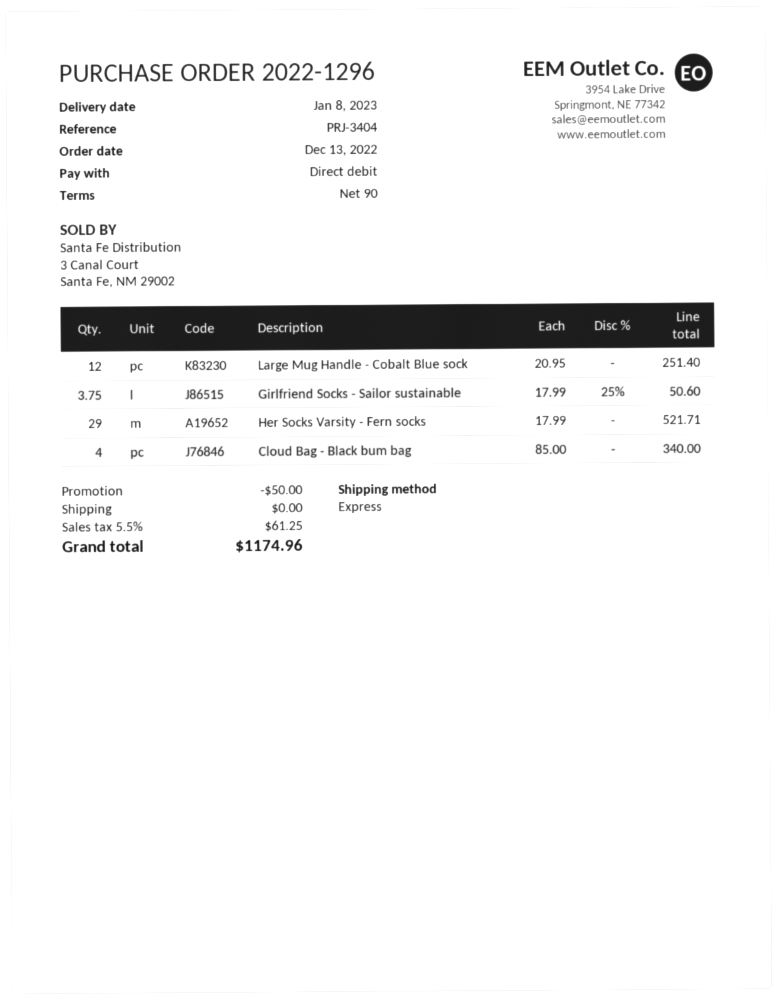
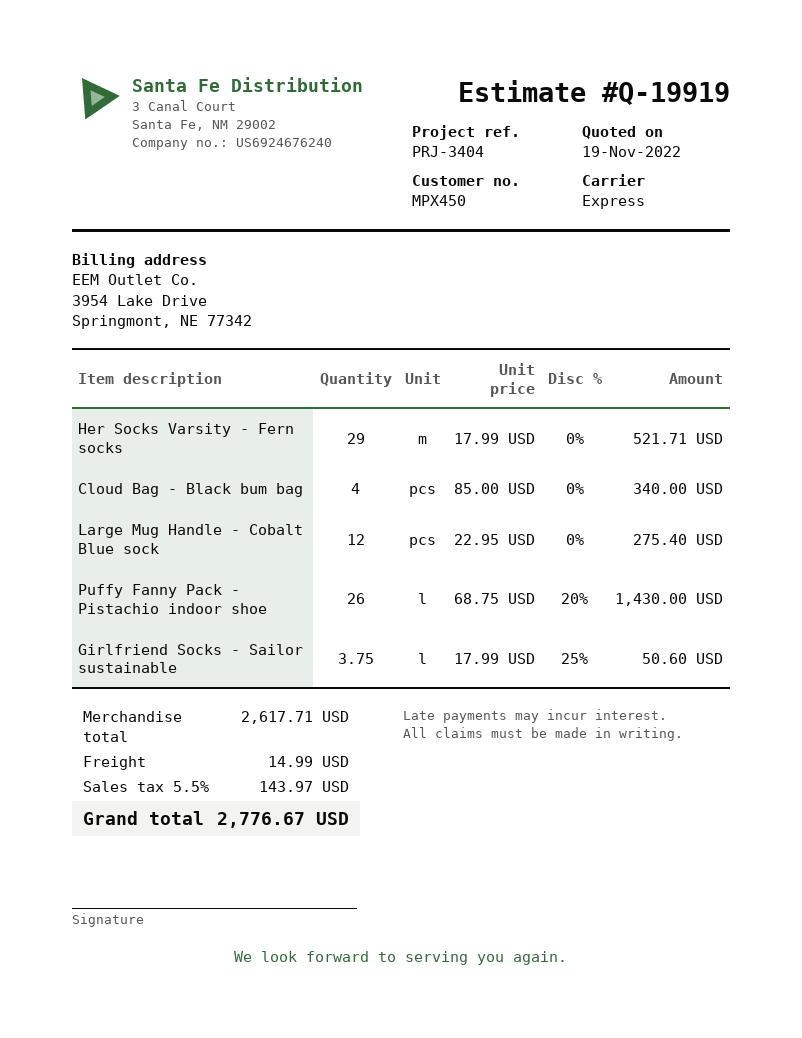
Large Mug Handle - Cobalt Blue sock: 12 x 20.95 = 251.40 -> 12 x 22.95 = 275.40
Puffy Fanny Pack - Pistachio indoor shoe: none -> 26 x 68.75 - 20% = 1430.00
discount: 50.00 -> none
shipping: 0.00 -> 14.99
tax: 5.5% = 61.25 -> 5.5% = 143.97
total: 1174.96 -> 2776.67

